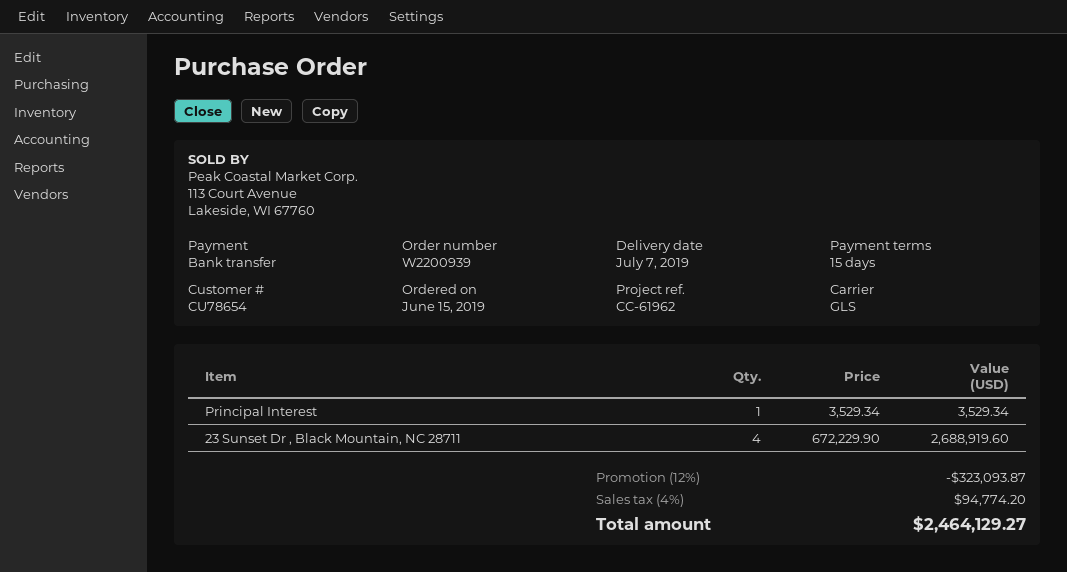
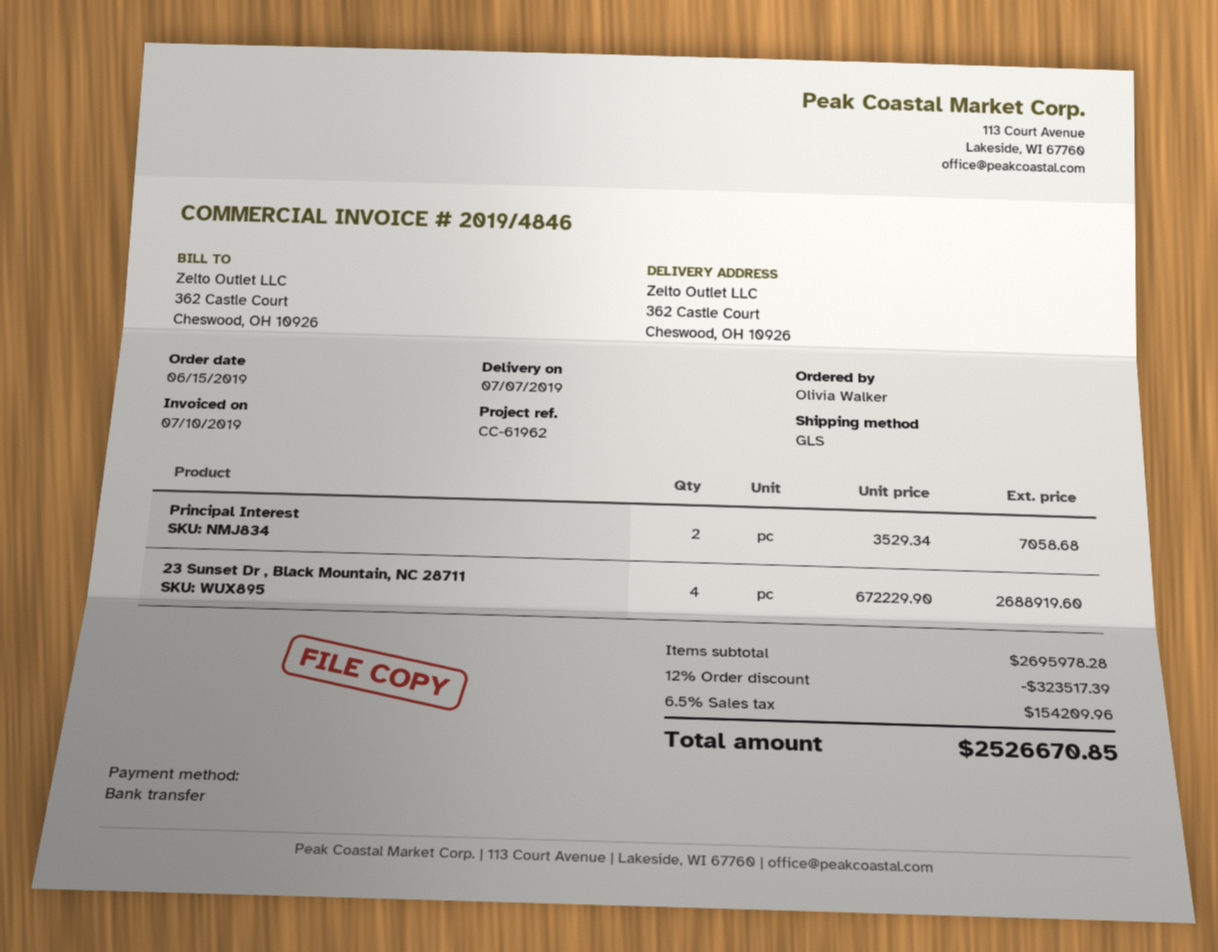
Principal Interest: 1 x 3529.34 = 3529.34 -> 2 x 3529.34 = 7058.68
discount: 12% = 323093.87 -> 12% = 323517.39
tax: 4% = 94774.20 -> 6.5% = 154209.96
total: 2464129.27 -> 2526670.85

